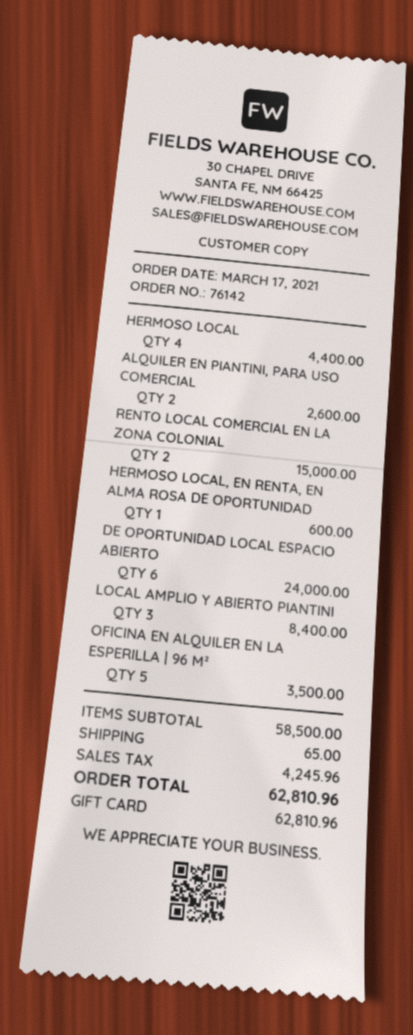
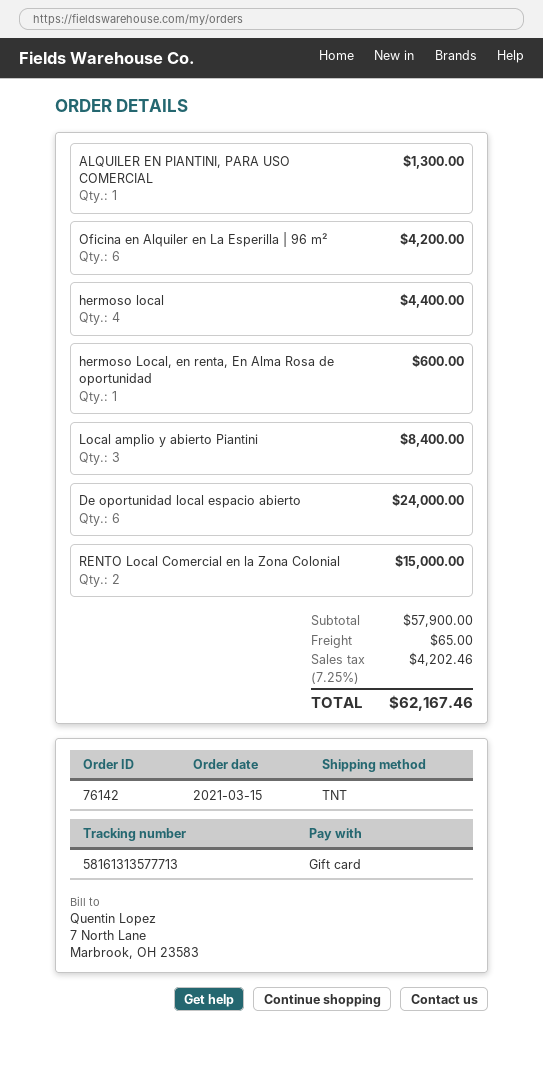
order date: 2021-03-17 -> 2021-03-15
ALQUILER EN PIANTINI, PARA USO COMERCIAL: 2 for 2600.00 -> 1 for 1300.00
OFICINA EN ALQUILER EN LA ESPERILLA | 96 M²: 5 for 3500.00 -> 6 for 4200.00
subtotal: 58500.00 -> 57900.00
tax: 4245.96 -> 4202.46
total: 62810.96 -> 62167.46

